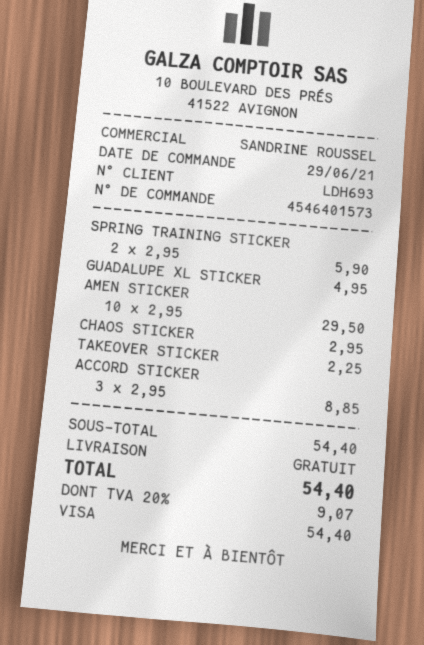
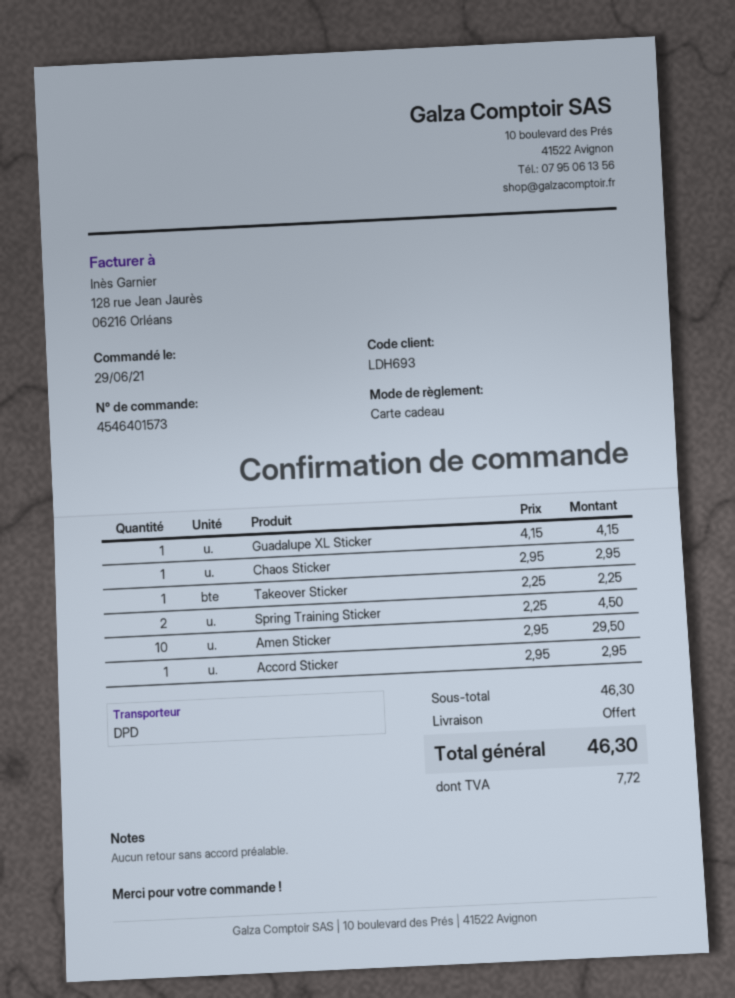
payment method: Visa -> gift card
SPRING TRAINING STICKER: 2 x 2.95 = 5.90 -> 2 x 2.25 = 4.50
GUADALUPE XL STICKER: 1 x 4.95 = 4.95 -> 1 x 4.15 = 4.15
ACCORD STICKER: 3 x 2.95 = 8.85 -> 1 x 2.95 = 2.95
subtotal: 54.40 -> 46.30
tax: 9.07 -> 7.72
total: 54.40 -> 46.30

